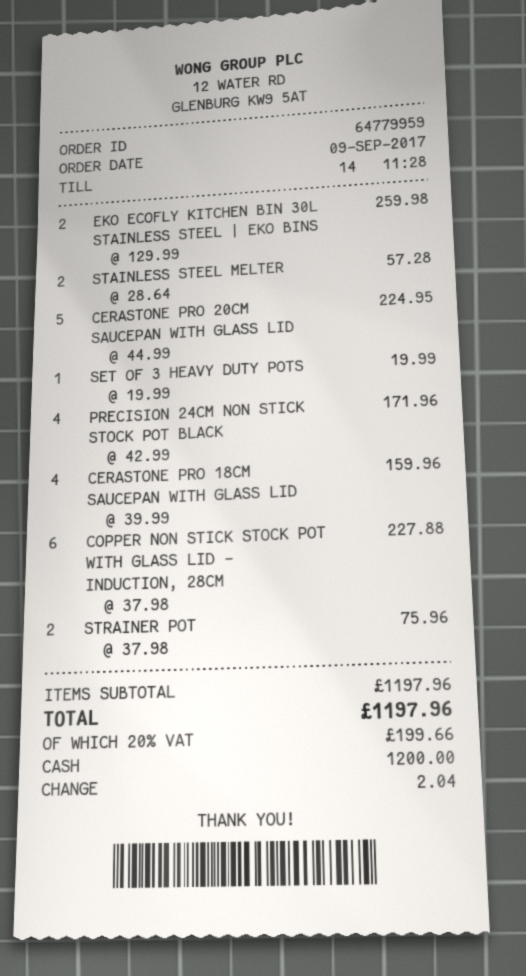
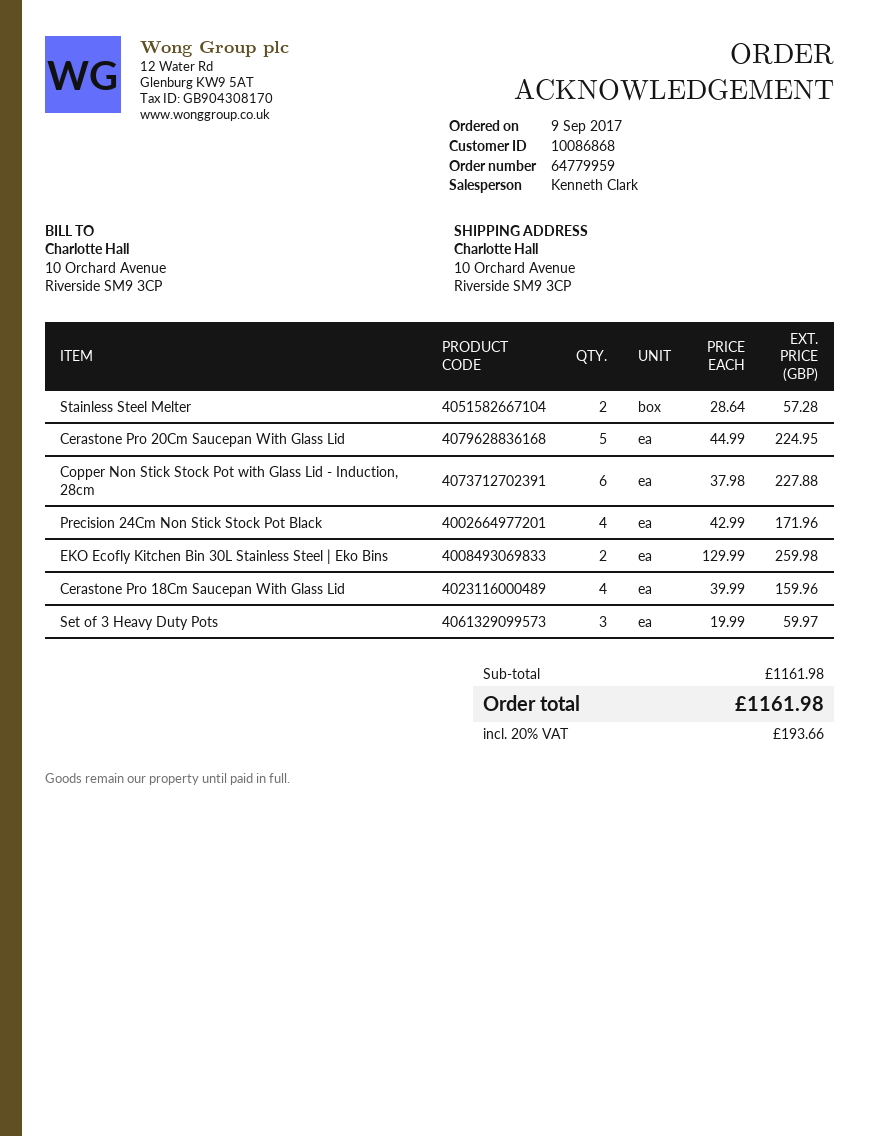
SET OF 3 HEAVY DUTY POTS: 1 x 19.99 = 19.99 -> 3 x 19.99 = 59.97
STRAINER POT: 2 x 37.98 = 75.96 -> none
subtotal: 1197.96 -> 1161.98
tax: 20% = 199.66 -> 20% = 193.66
total: 1197.96 -> 1161.98

